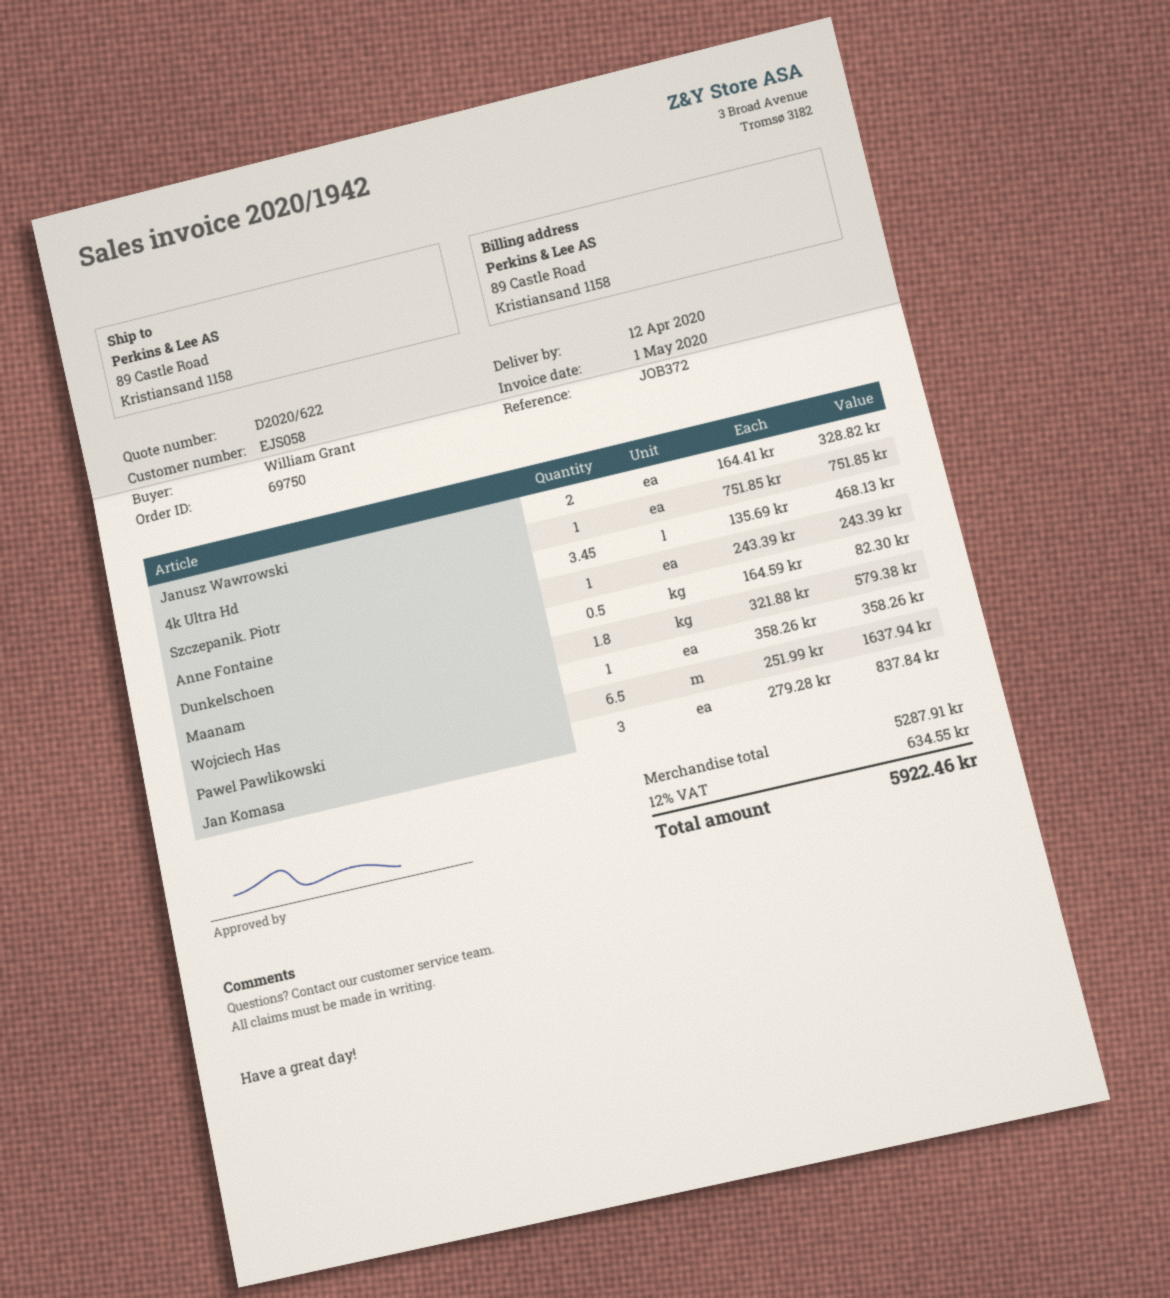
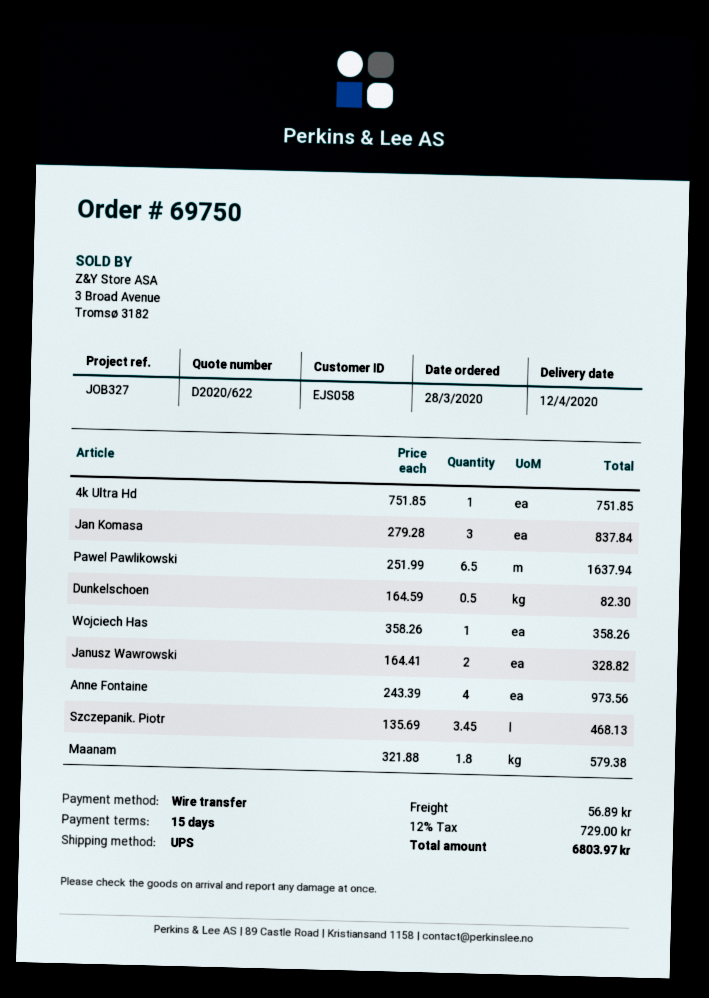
reference: JOB372 -> JOB327
Anne Fontaine: 1 x 243.39 = 243.39 -> 4 x 243.39 = 973.56
shipping: none -> 56.89
tax: 12% = 634.55 -> 12% = 729.00
total: 5922.46 -> 6803.97

